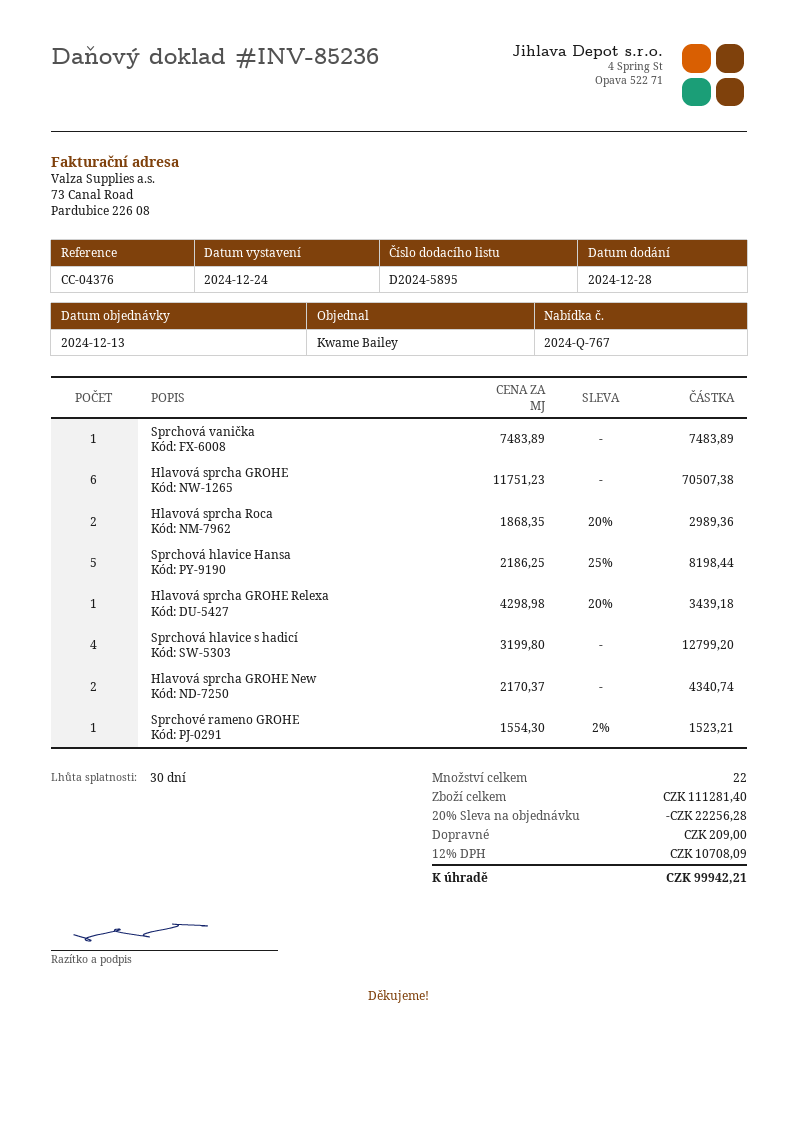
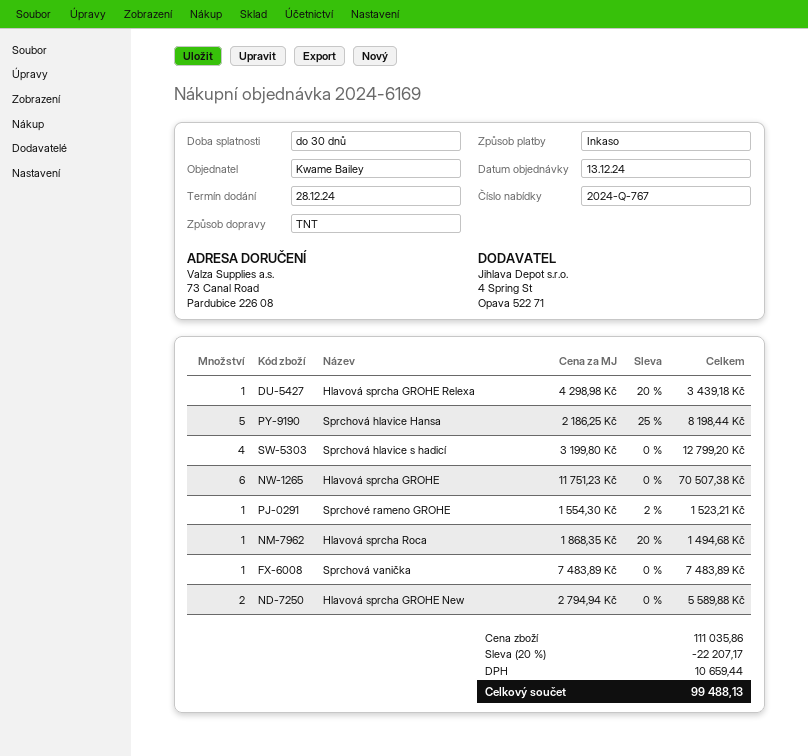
Hlavová sprcha Roca: 2 x 1868.35 - 20% = 2989.36 -> 1 x 1868.35 - 20% = 1494.68
Hlavová sprcha GROHE New: 2 x 2170.37 = 4340.74 -> 2 x 2794.94 = 5589.88
subtotal: 111281.40 -> 111035.86
discount: 20% = 22256.28 -> 20% = 22207.17
shipping: 209.00 -> none
tax: 10708.09 -> 10659.44
total: 99942.21 -> 99488.13

